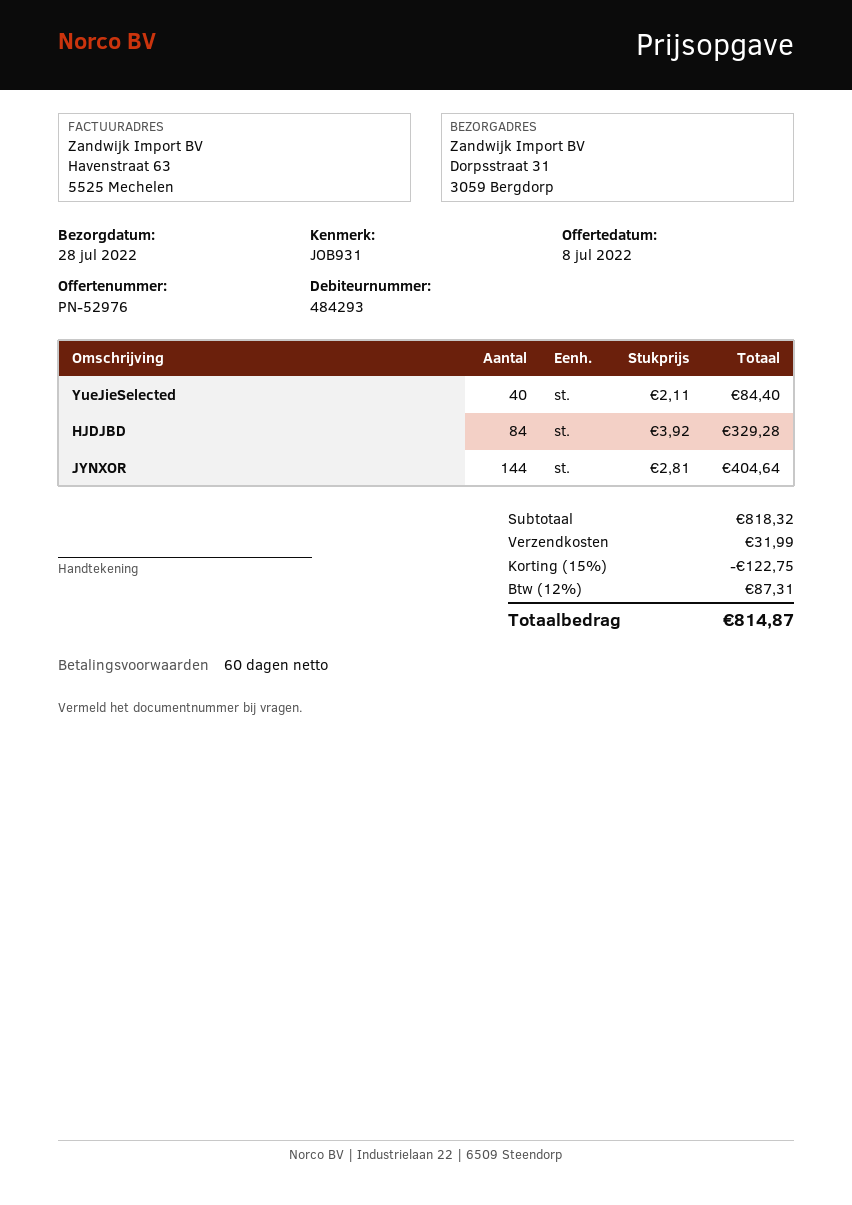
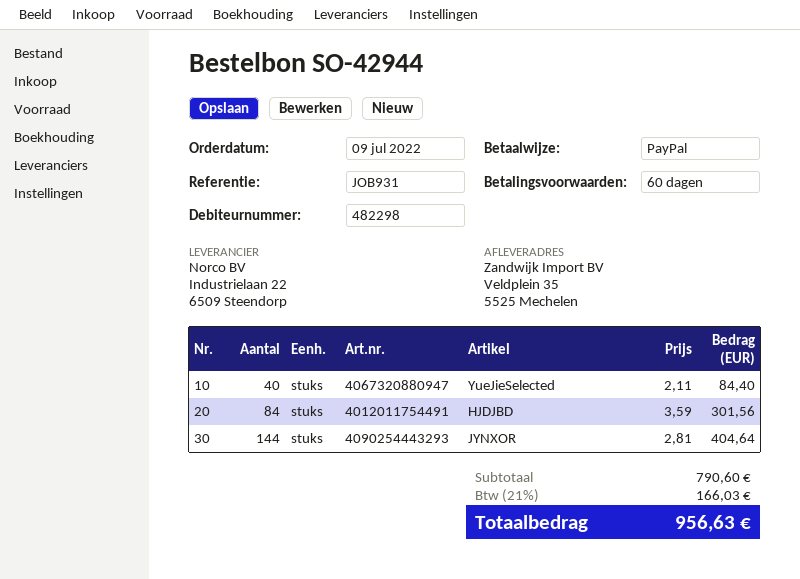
customer number: 484293 -> 482298
ship to: Dorpsstraat 31, 3059 Bergdorp -> Veldplein 35, 5525 Mechelen
HJDJBD: 84 x 3.92 = 329.28 -> 84 x 3.59 = 301.56
subtotal: 818.32 -> 790.60
discount: 15% = 122.75 -> none
shipping: 31.99 -> none
tax: 12% = 87.31 -> 21% = 166.03
total: 814.87 -> 956.63

